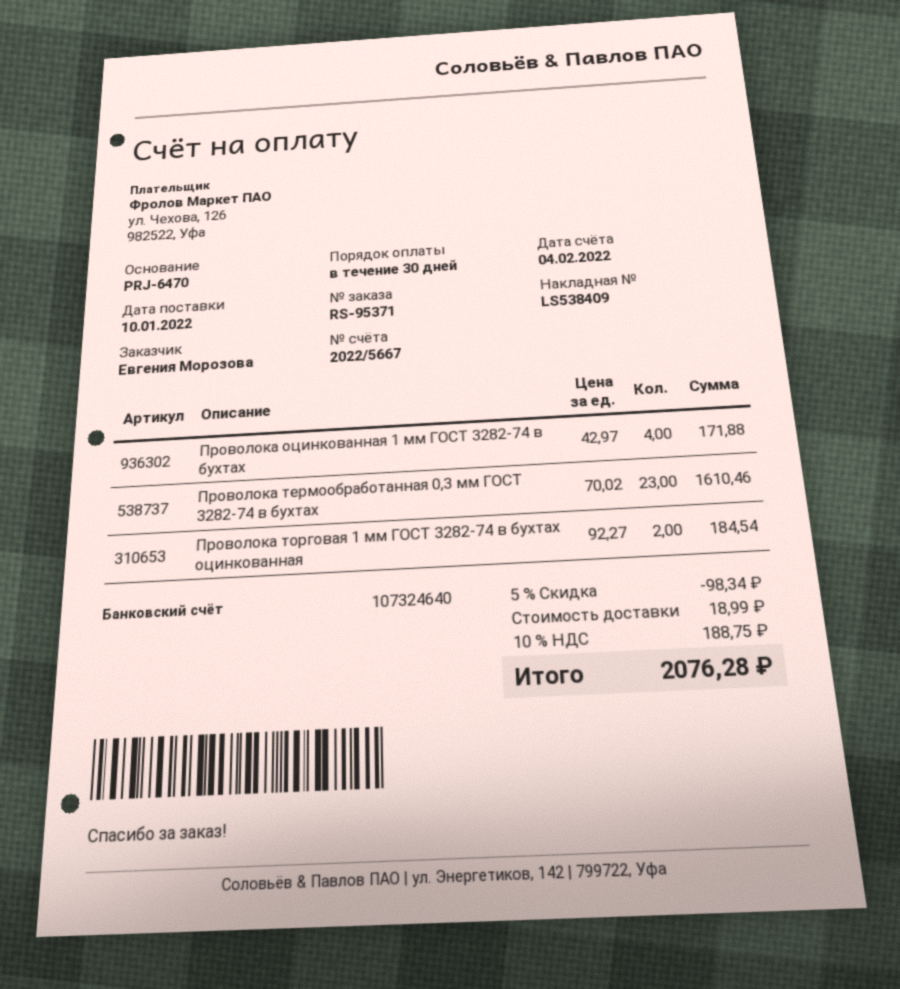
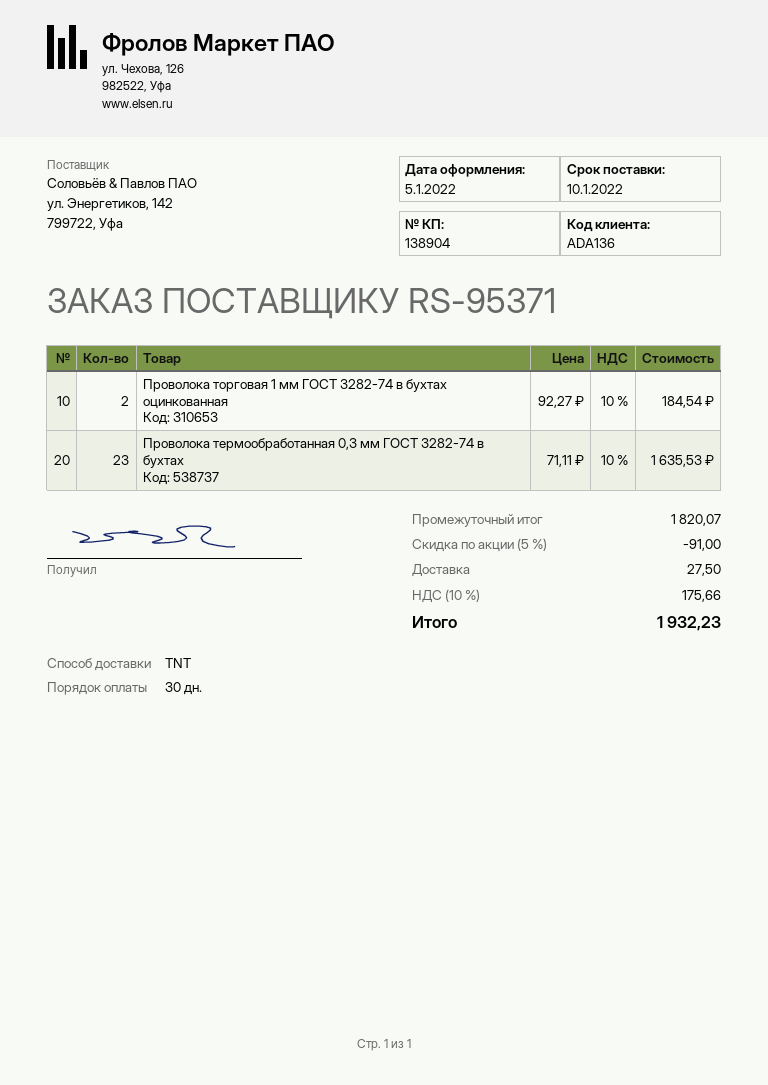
Проволока оцинкованная 1 мм ГОСТ 3282-74 в бухтах: 4 x 42.97 = 171.88 -> none
Проволока термообработанная 0,3 мм ГОСТ 3282-74 в бухтах: 23 x 70.02 = 1610.46 -> 23 x 71.11 = 1635.53
discount: 5% = 98.34 -> 5% = 91.00
shipping: 18.99 -> 27.50
tax: 10% = 188.75 -> 10% = 175.66
total: 2076.28 -> 1932.23

